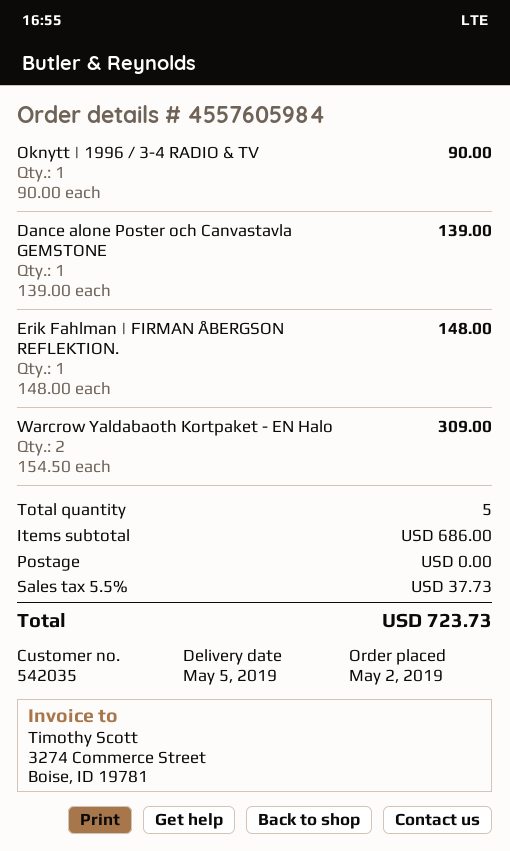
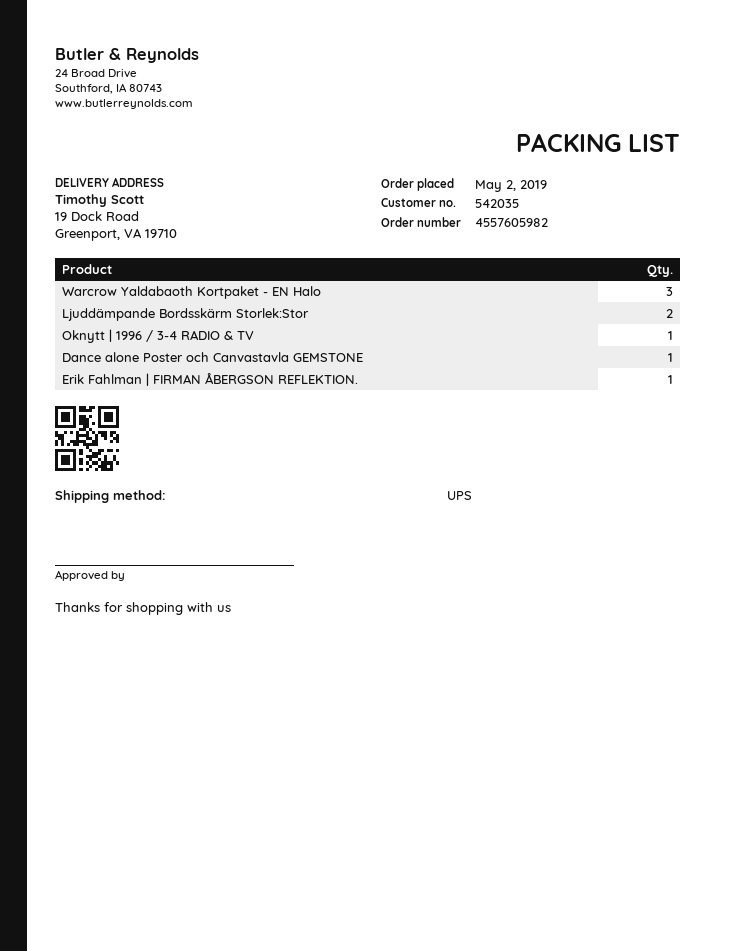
order number: 4557605984 -> 4557605982
Warcrow Yaldabaoth Kortpaket - EN Halo: 2 -> 3
Ljuddämpande Bordsskärm Storlek:Stor: none -> 2

